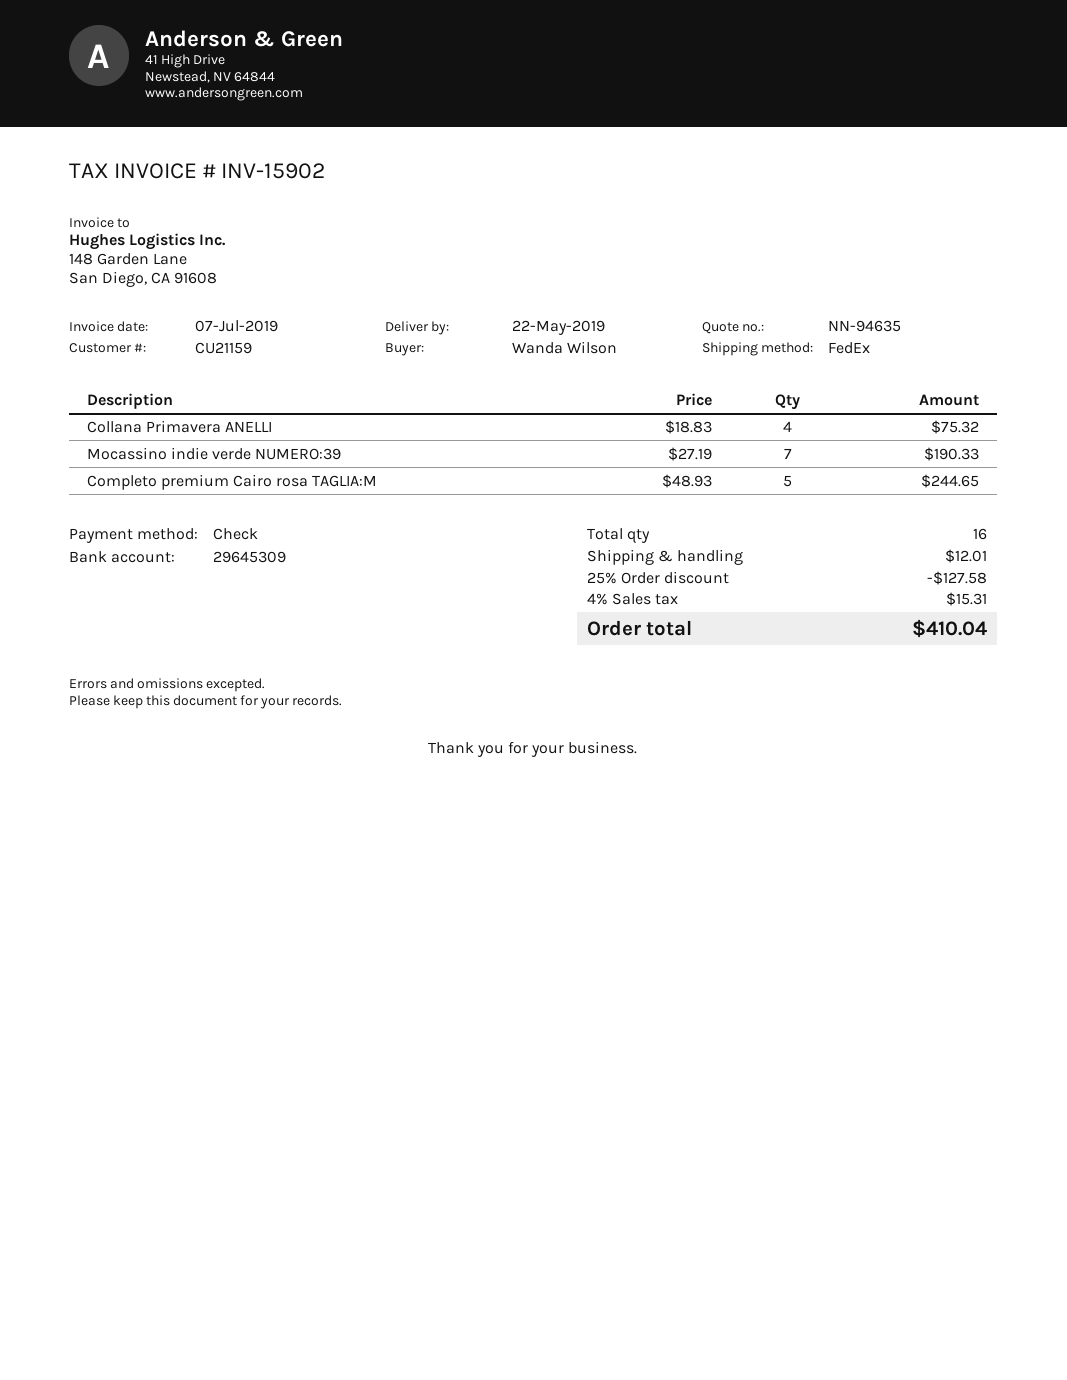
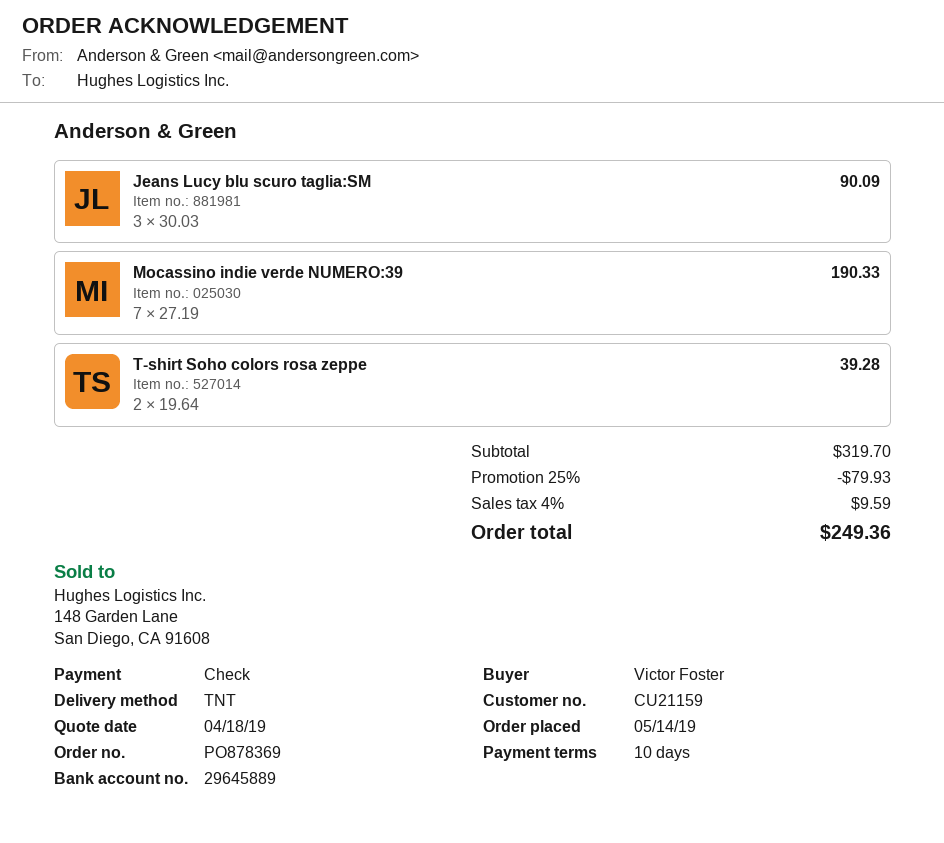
ordered by: Wanda Wilson -> Victor Foster
bank account: 29645309 -> 29645889
shipping method: FedEx -> TNT
Collana Primavera ANELLI: 4 x 18.83 = 75.32 -> none
Completo premium Cairo rosa TAGLIA:M: 5 x 48.93 = 244.65 -> none
Jeans Lucy blu scuro taglia:SM: none -> 3 x 30.03 = 90.09
T-shirt Soho colors rosa zeppe: none -> 2 x 19.64 = 39.28
discount: 25% = 127.58 -> 25% = 79.93
shipping: 12.01 -> none
tax: 4% = 15.31 -> 4% = 9.59
total: 410.04 -> 249.36

